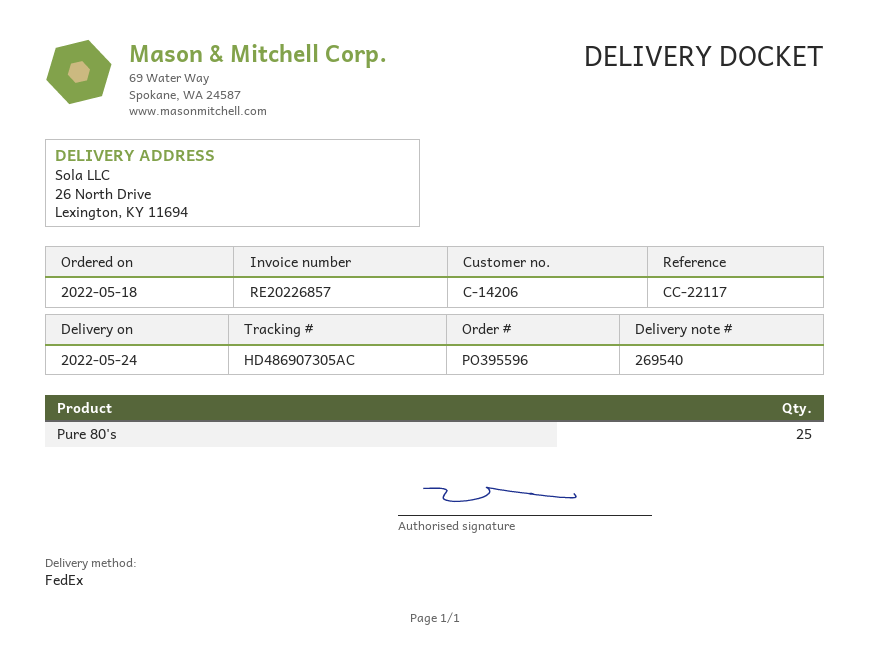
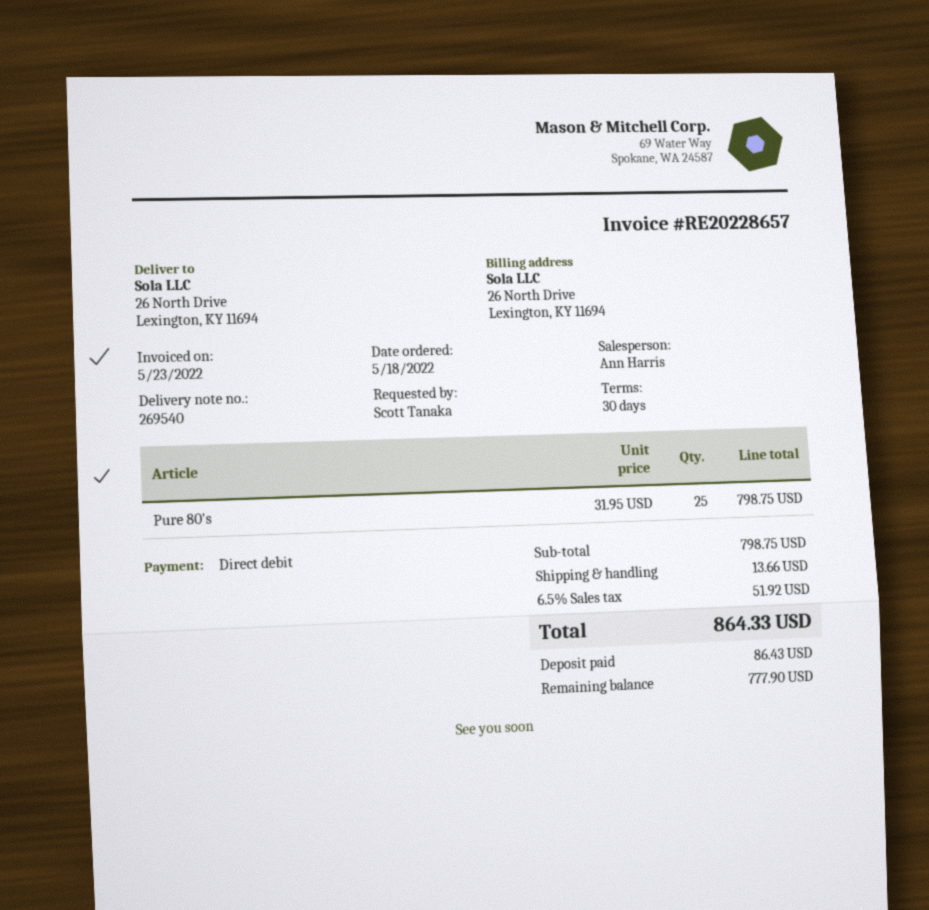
invoice number: RE20226857 -> RE20228657

